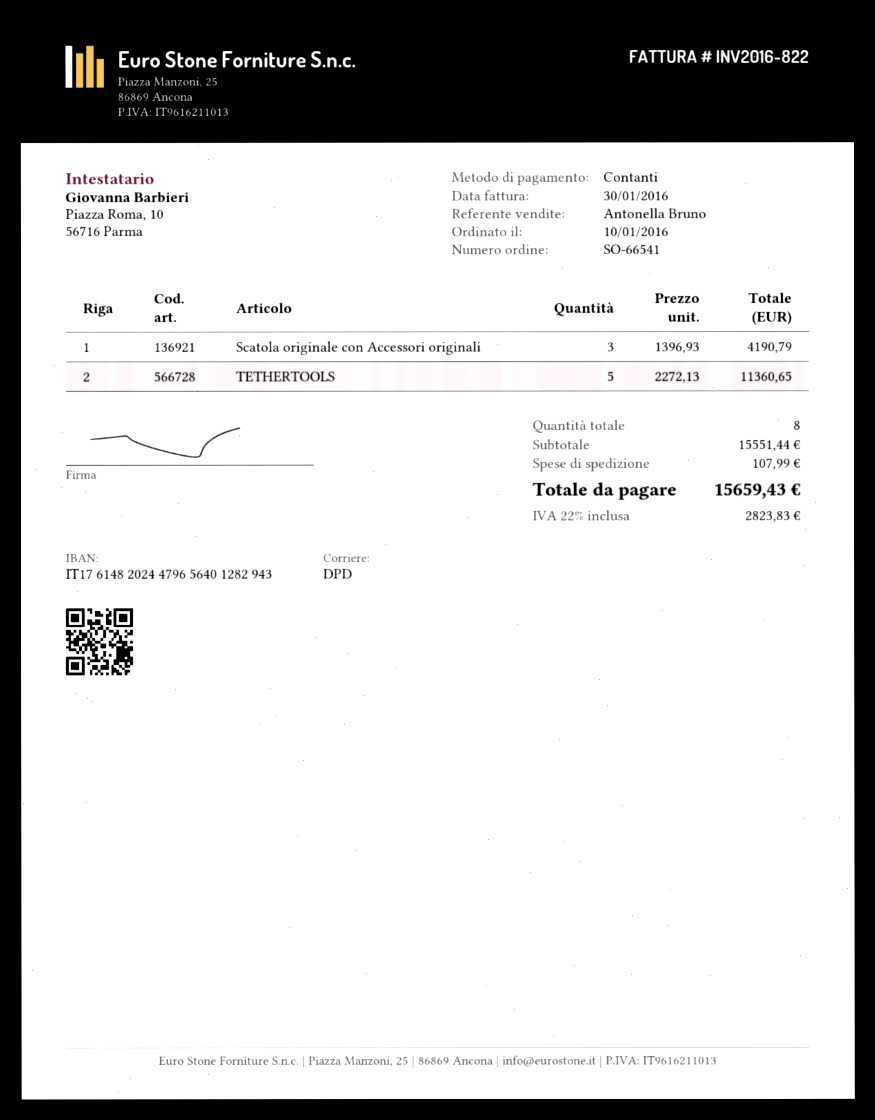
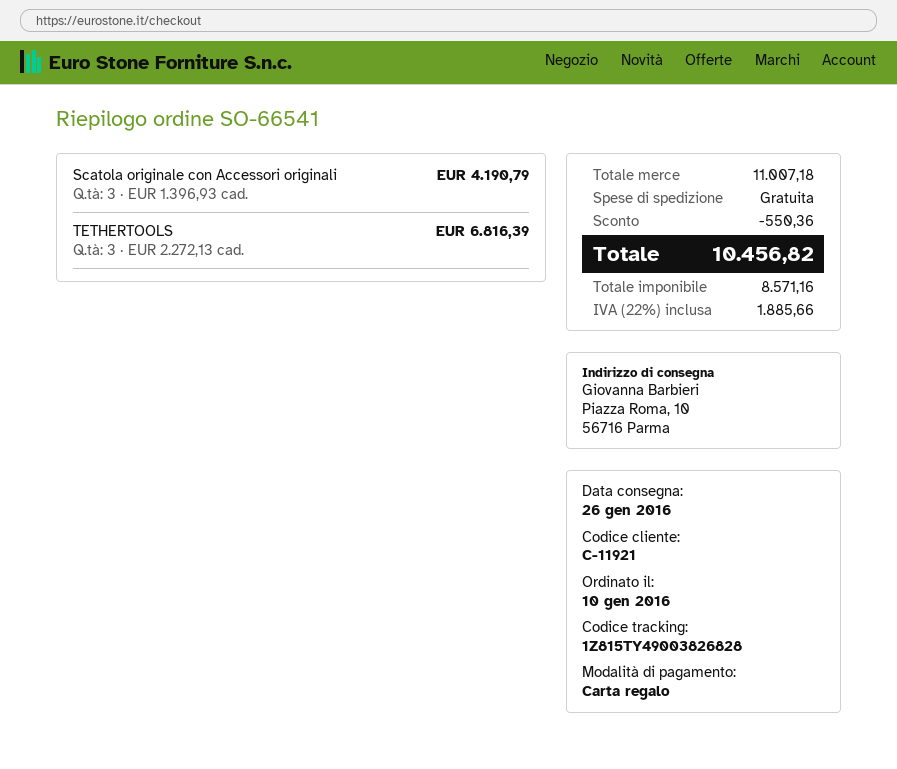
payment method: cash -> gift card
TETHERTOOLS: 5 x 2272.13 = 11360.65 -> 3 x 2272.13 = 6816.39
subtotal: 15551.44 -> 11007.18
discount: none -> 550.36
shipping: 107.99 -> 0.00
tax: 22% = 2823.83 -> 22% = 1885.66
total: 15659.43 -> 10456.82

